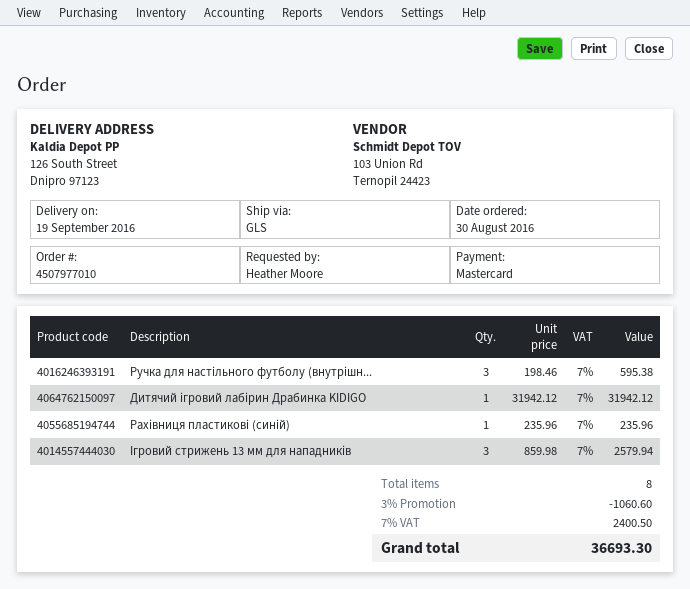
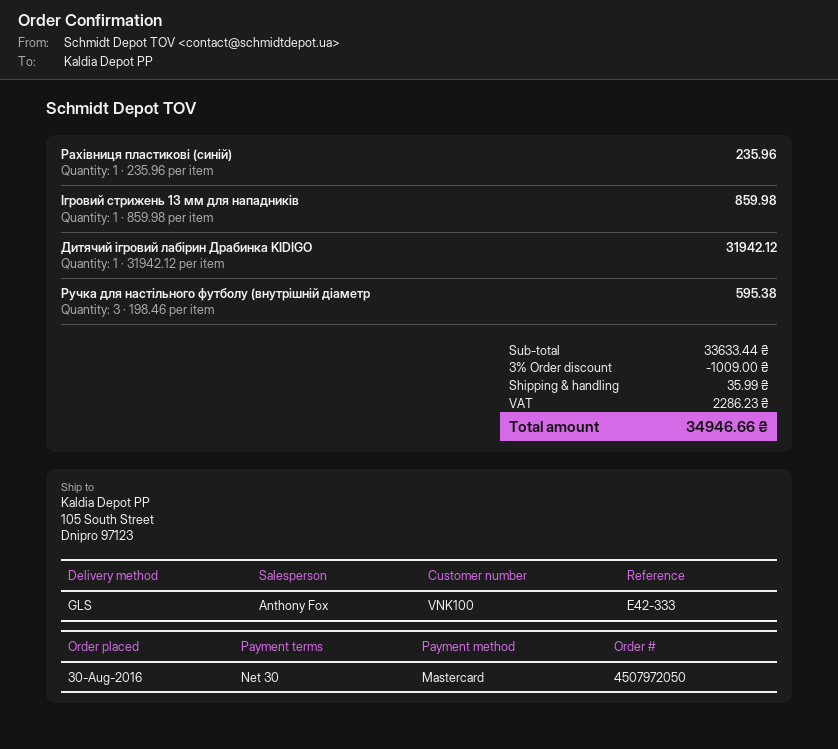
order number: 4507977010 -> 4507972050
ship to: 126 South Street, Dnipro 97123 -> 105 South Street, Dnipro 97123
Ігровий стрижень 13 мм для нападників: 3 x 859.98 = 2579.94 -> 1 x 859.98 = 859.98
discount: 3% = 1060.60 -> 3% = 1009.00
shipping: none -> 35.99
tax: 2400.50 -> 2286.23
total: 36693.30 -> 34946.66

